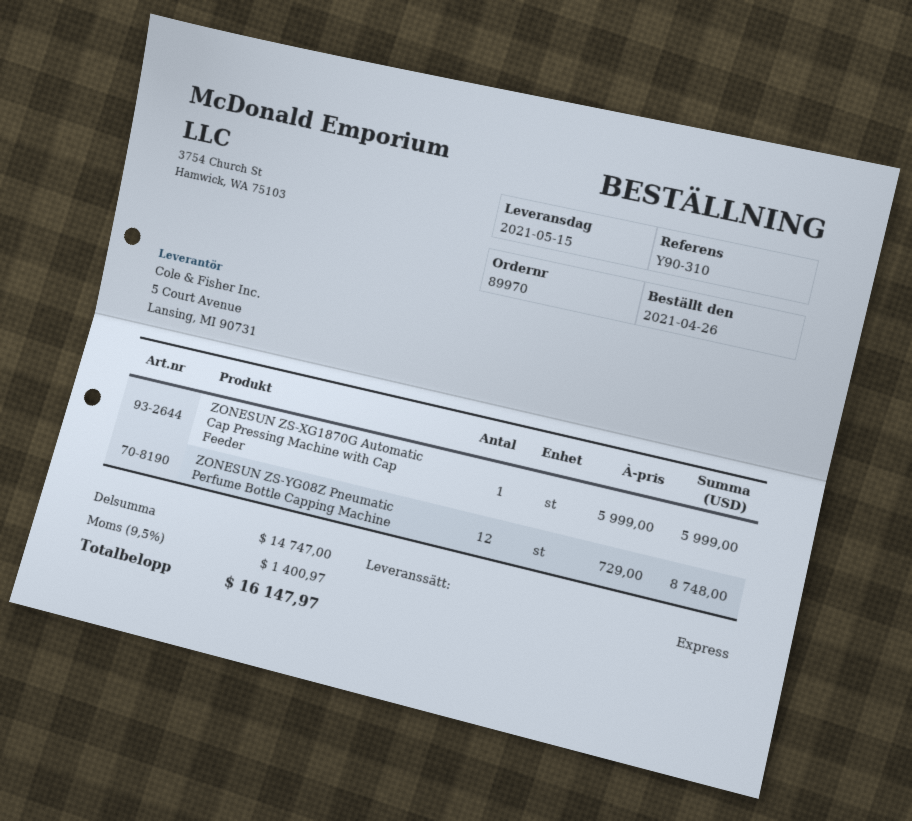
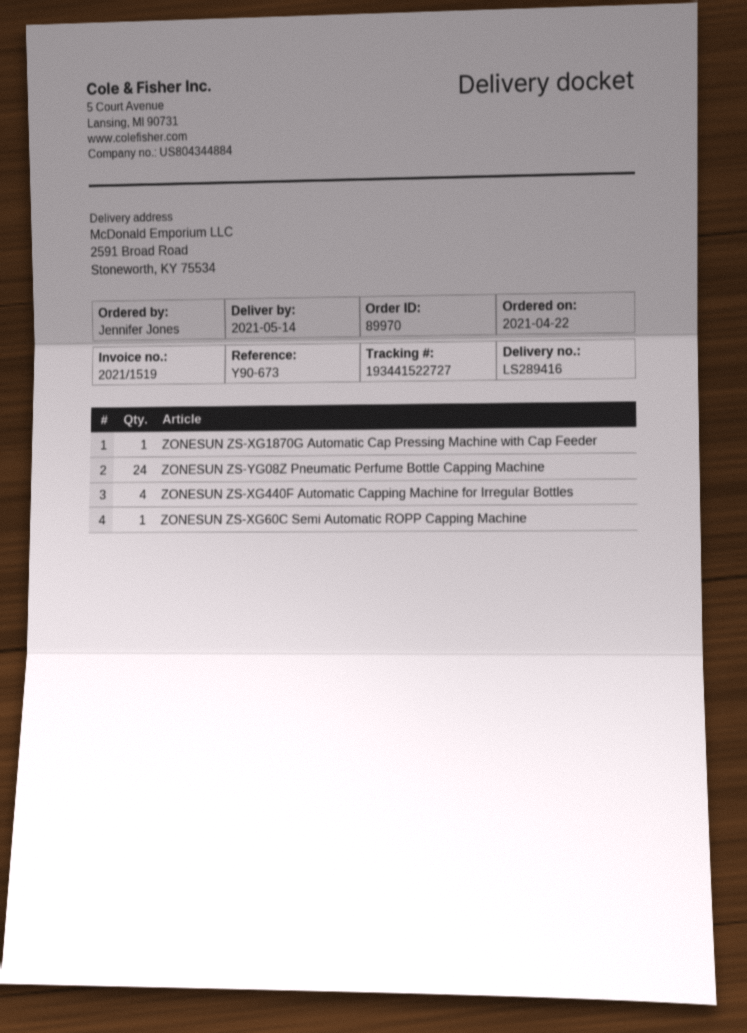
order date: 2021-04-26 -> 2021-04-22
delivery date: 2021-05-15 -> 2021-05-14
reference: Y90-310 -> Y90-673
ZONESUN ZS-YG08Z Pneumatic Perfume Bottle Capping Machine: 12 -> 24
ZONESUN ZS-XG440F Automatic Capping Machine for Irregular Bottles: none -> 4
ZONESUN ZS-XG60C Semi Automatic ROPP Capping Machine: none -> 1

